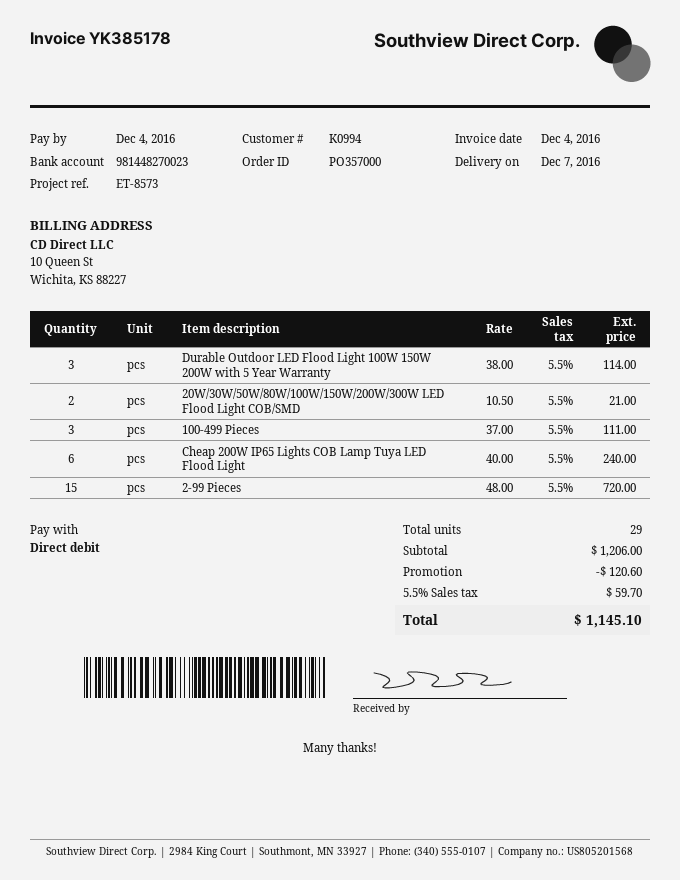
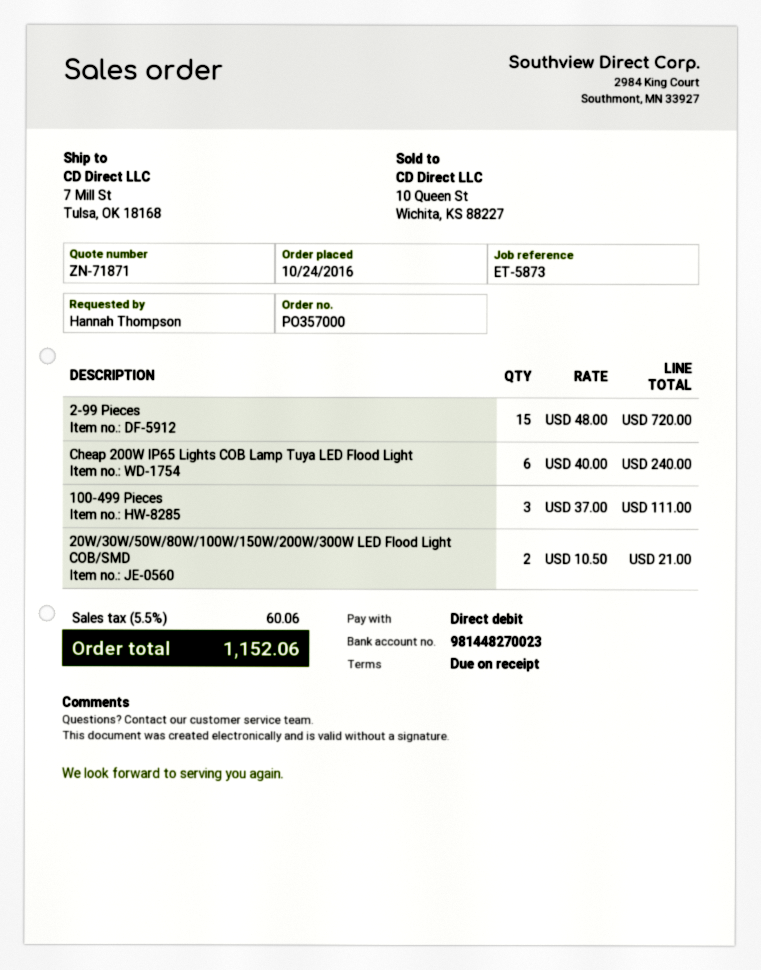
reference: ET-8573 -> ET-5873
Durable Outdoor LED Flood Light 100W 150W 200W with 5 Year Warranty: 3 x 38.00 = 114.00 -> none
discount: 120.60 -> none
tax: 5.5% = 59.70 -> 5.5% = 60.06
total: 1145.10 -> 1152.06

